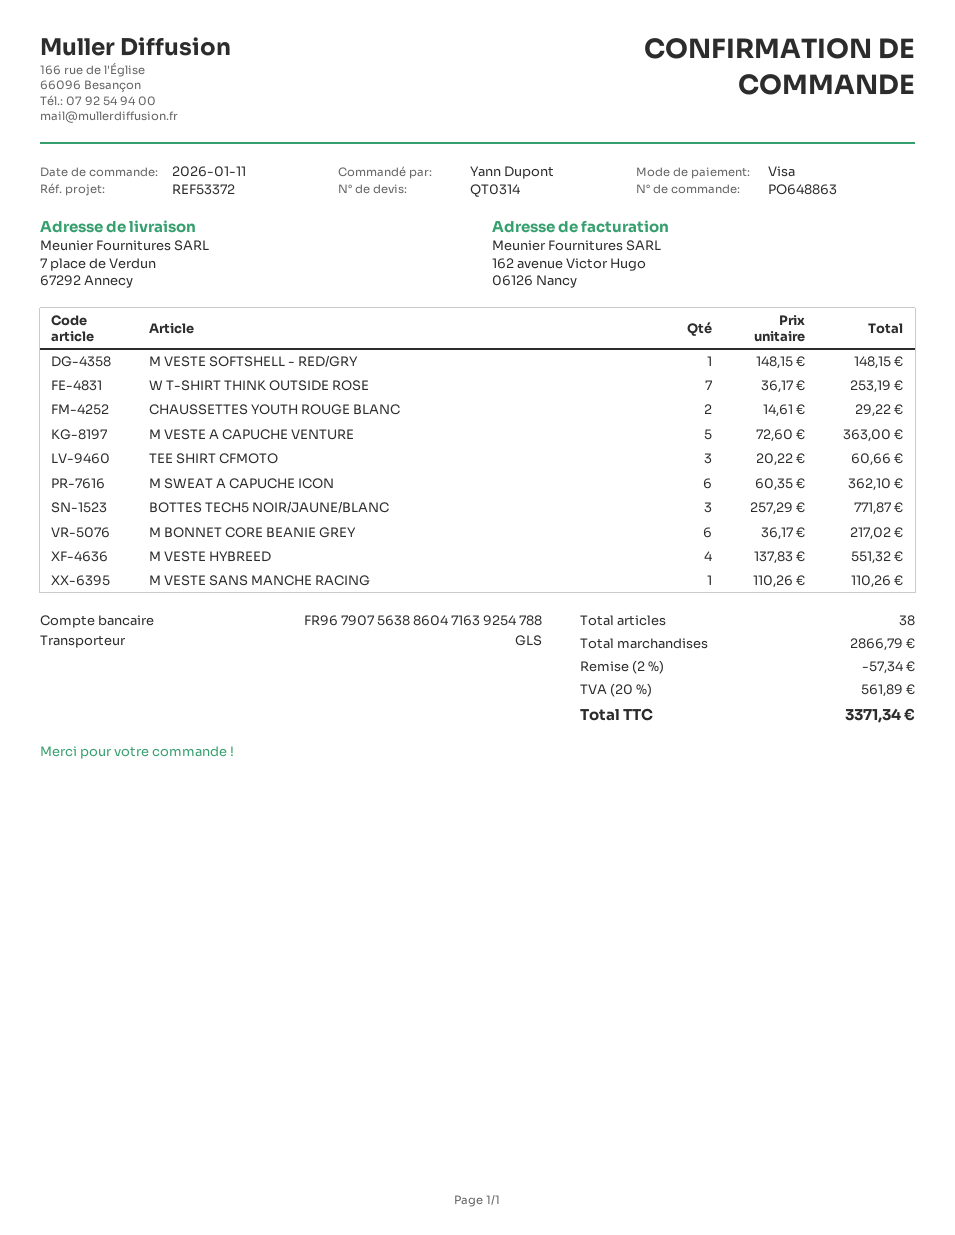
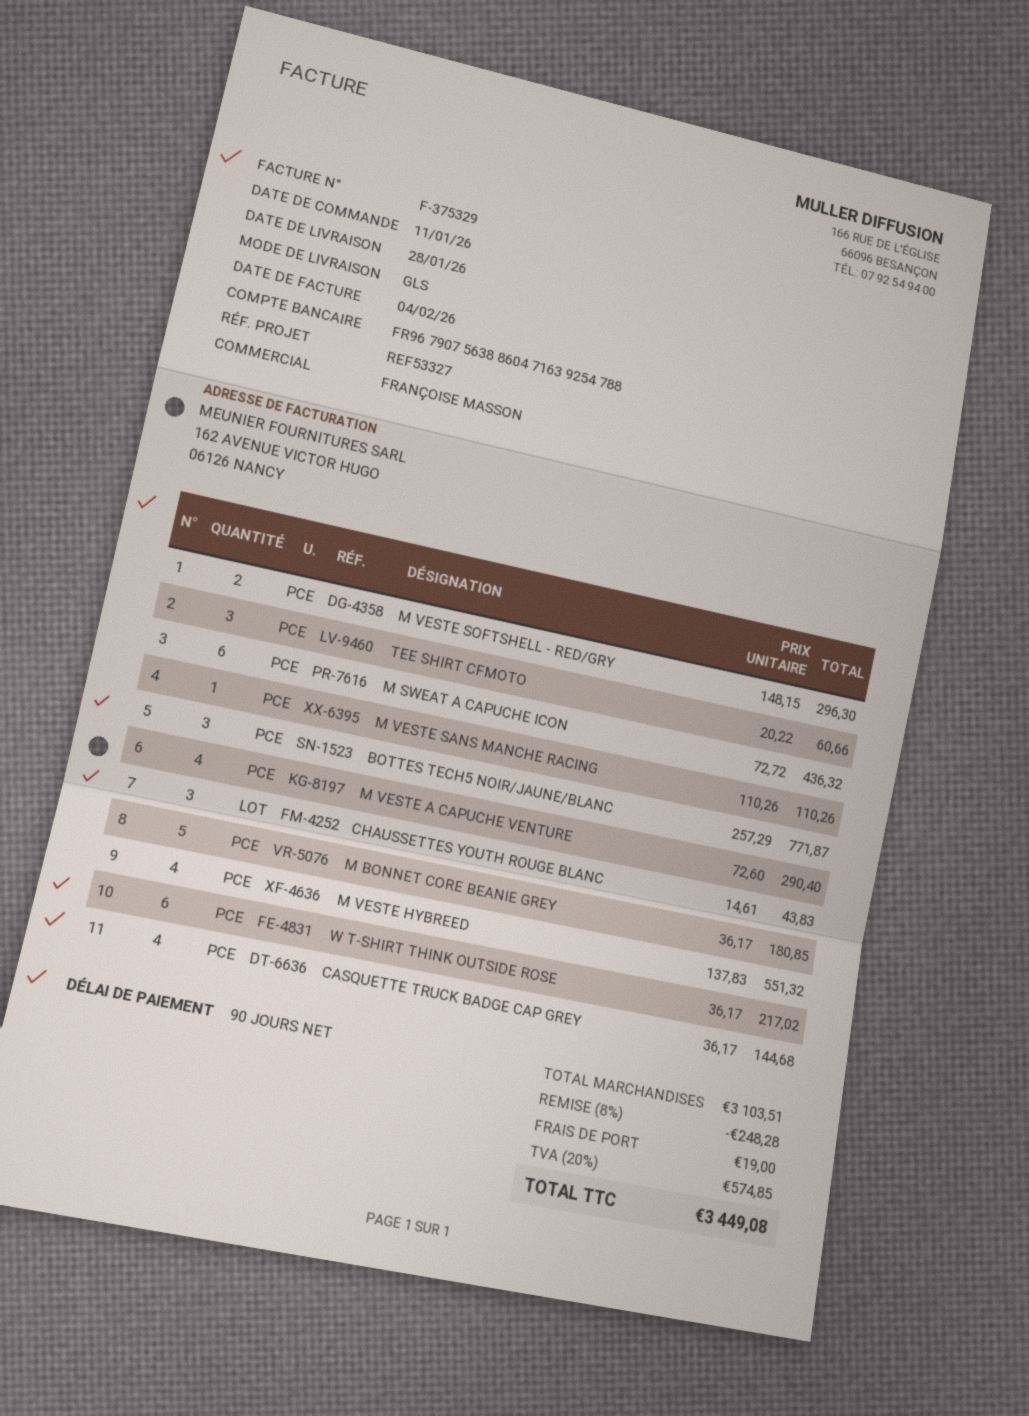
reference: REF53372 -> REF53327
M VESTE SOFTSHELL - RED/GRY: 1 x 148.15 = 148.15 -> 2 x 148.15 = 296.30
W T-SHIRT THINK OUTSIDE ROSE: 7 x 36.17 = 253.19 -> 6 x 36.17 = 217.02
CHAUSSETTES YOUTH ROUGE BLANC: 2 x 14.61 = 29.22 -> 3 x 14.61 = 43.83
M VESTE A CAPUCHE VENTURE: 5 x 72.60 = 363.00 -> 4 x 72.60 = 290.40
M SWEAT A CAPUCHE ICON: 6 x 60.35 = 362.10 -> 6 x 72.72 = 436.32
M BONNET CORE BEANIE GREY: 6 x 36.17 = 217.02 -> 5 x 36.17 = 180.85
CASQUETTE TRUCK BADGE CAP GREY: none -> 4 x 36.17 = 144.68
subtotal: 2866.79 -> 3103.51
discount: 2% = 57.34 -> 8% = 248.28
shipping: none -> 19.00
tax: 20% = 561.89 -> 20% = 574.85
total: 3371.34 -> 3449.08

